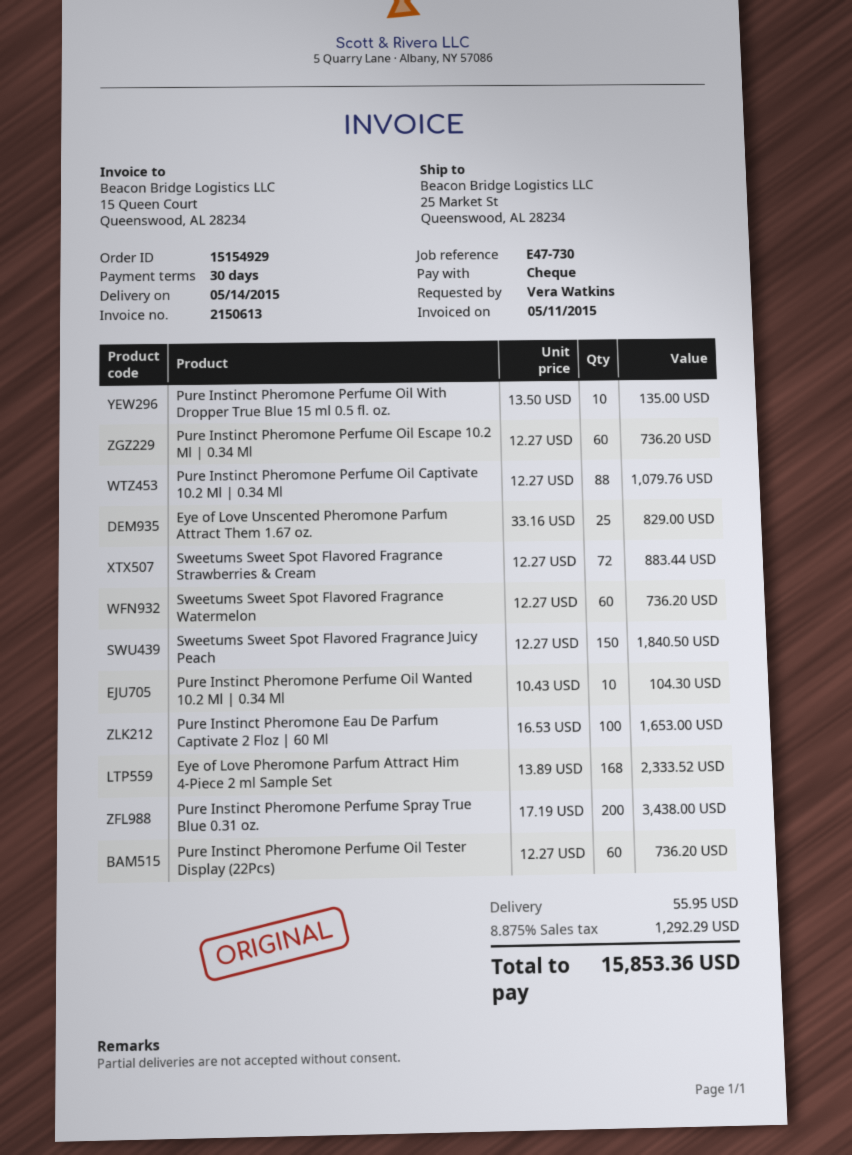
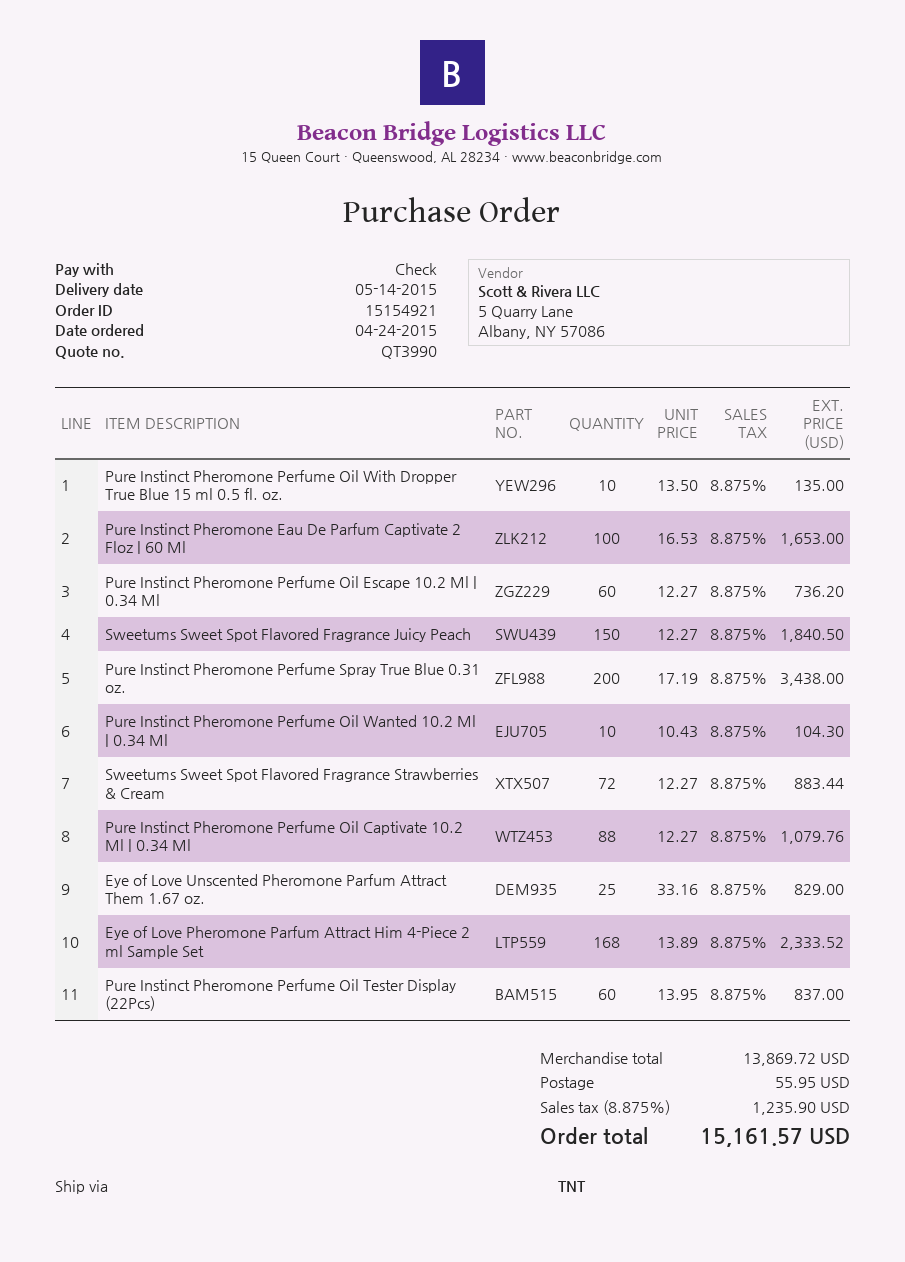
order number: 15154929 -> 15154921
Sweetums Sweet Spot Flavored Fragrance Watermelon: 60 x 12.27 = 736.20 -> none
Pure Instinct Pheromone Perfume Oil Tester Display (22Pcs): 60 x 12.27 = 736.20 -> 60 x 13.95 = 837.00
tax: 8.875% = 1292.29 -> 8.875% = 1235.90
total: 15853.36 -> 15161.57

